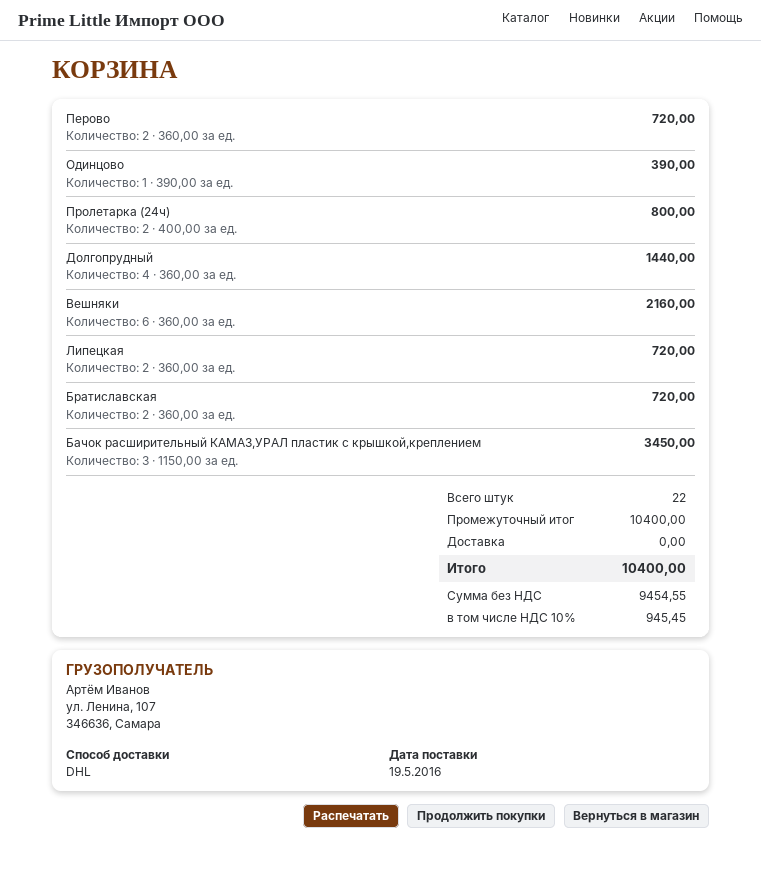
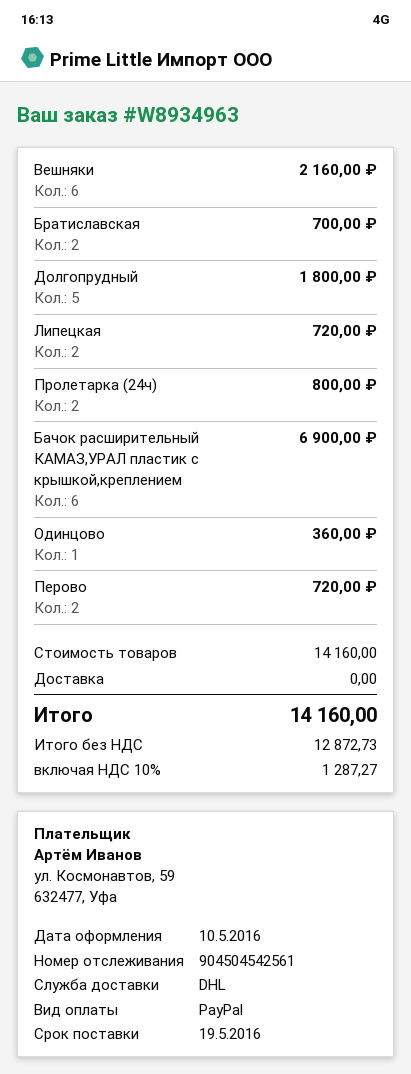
Одинцово: 1 for 390.00 -> 1 for 360.00
Долгопрудный: 4 for 1440.00 -> 5 for 1800.00
Братиславская: 2 for 720.00 -> 2 for 700.00
Бачок расширительный КАМАЗ,УРАЛ пластик с крышкой,креплением: 3 for 3450.00 -> 6 for 6900.00
subtotal: 10400.00 -> 14160.00
net: 9454.55 -> 12872.73
tax: 10% = 945.45 -> 10% = 1287.27
total: 10400.00 -> 14160.00

